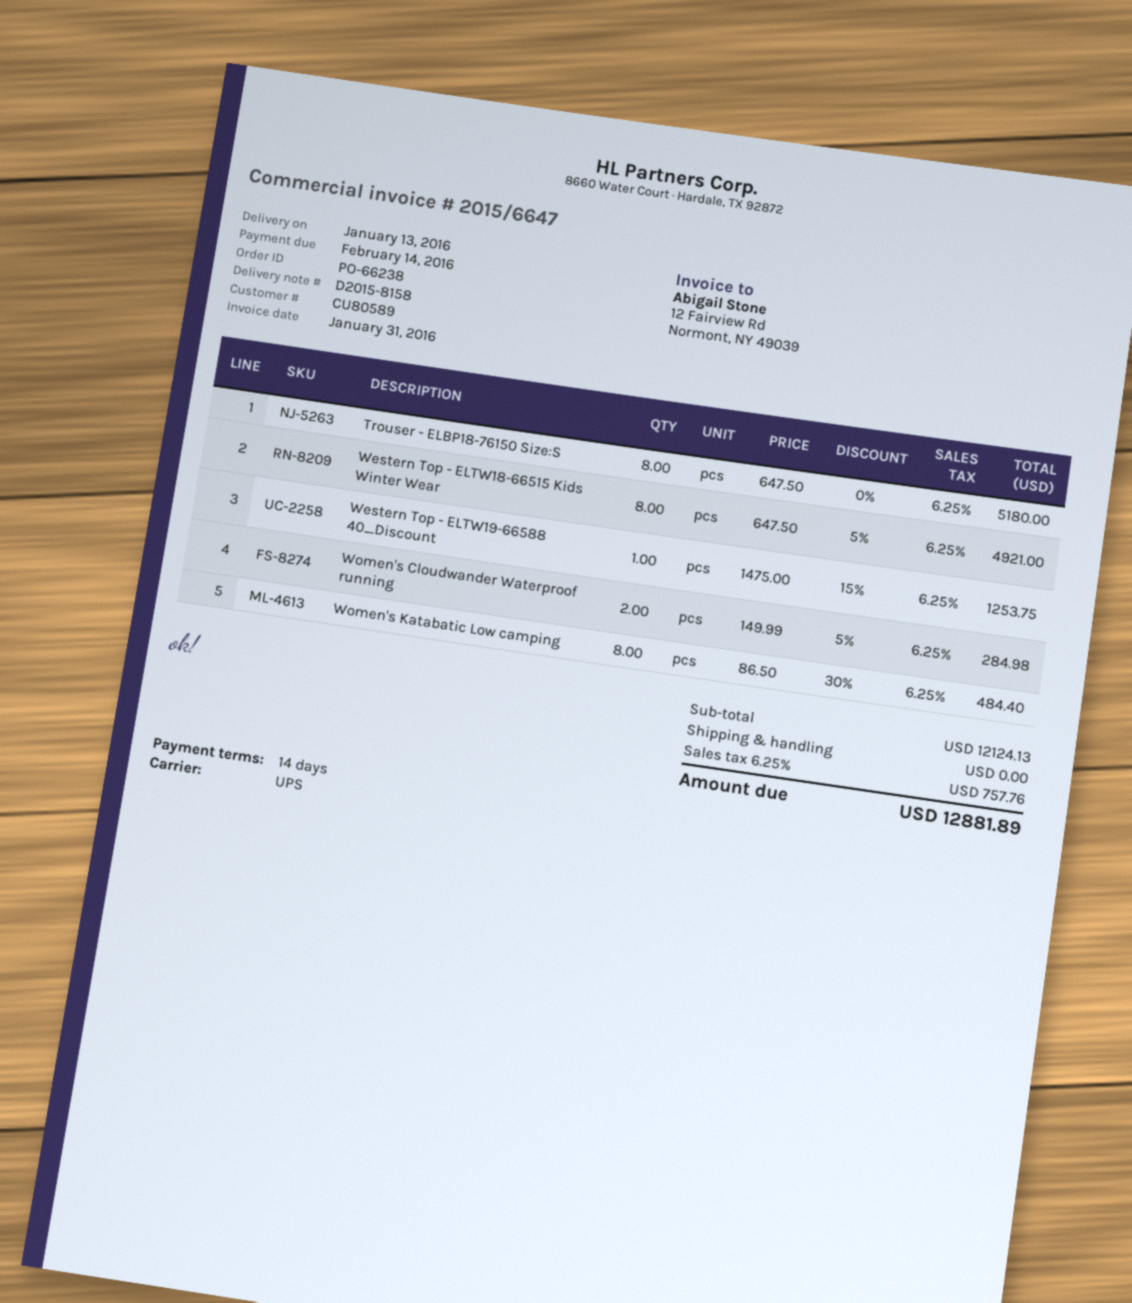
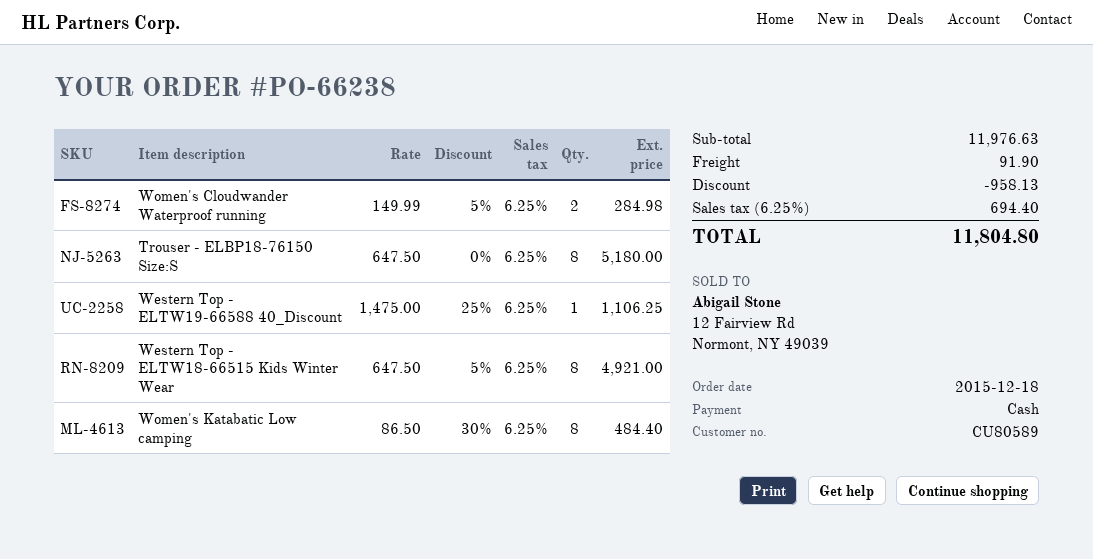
Western Top - ELTW19-66588 40_Discount: 1 x 1475.00 - 15% = 1253.75 -> 1 x 1475.00 - 25% = 1106.25
subtotal: 12124.13 -> 11976.63
discount: none -> 958.13
shipping: 0.00 -> 91.90
tax: 6.25% = 757.76 -> 6.25% = 694.40
total: 12881.89 -> 11804.80

